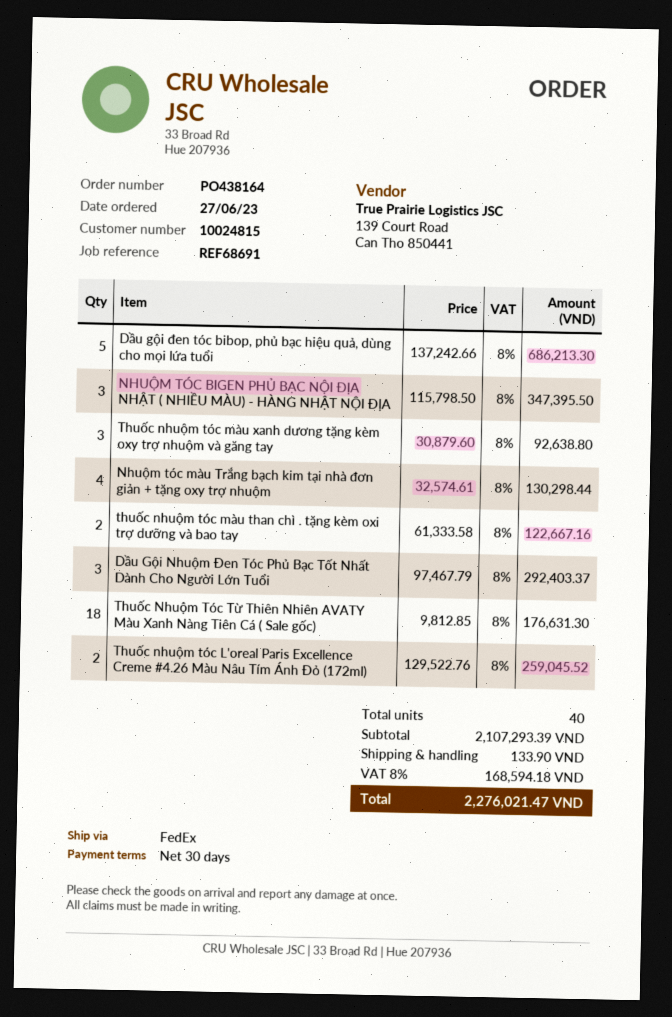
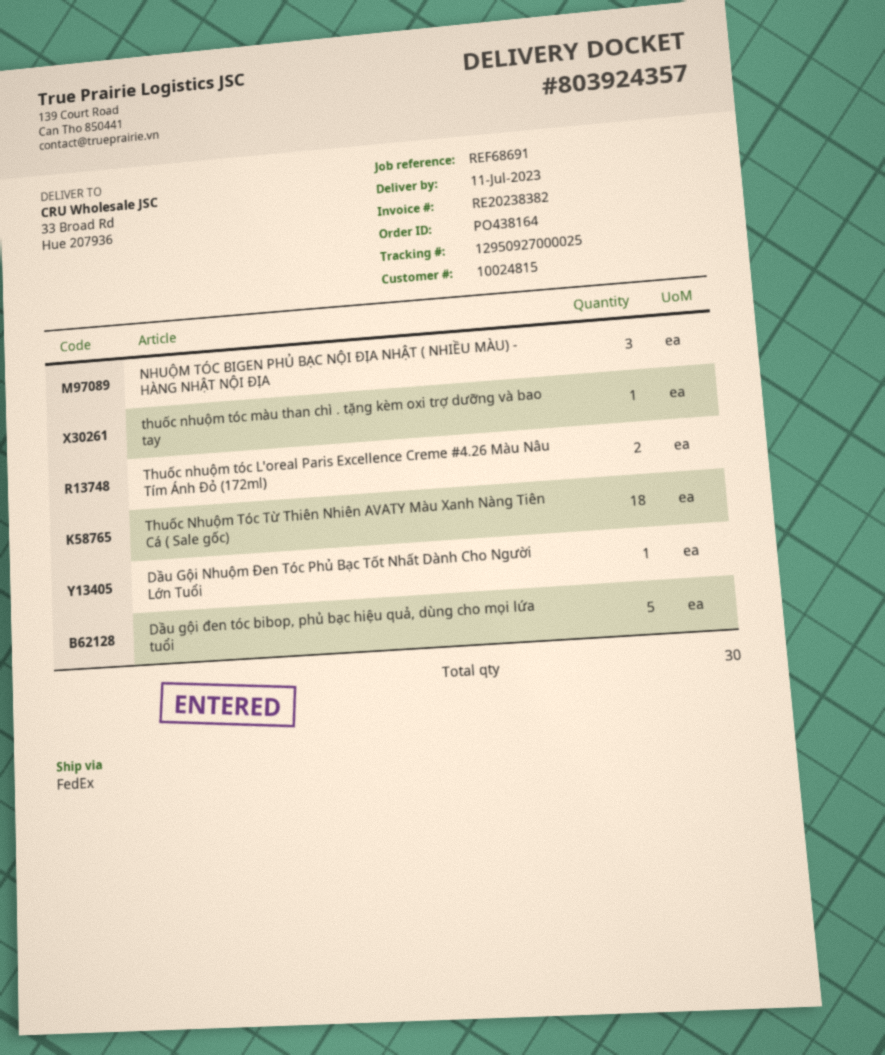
Thuốc nhuộm tóc màu xanh dương tặng kèm oxy trợ nhuộm và găng tay: 3 -> none
Nhuộm tóc màu Trắng bạch kim tại nhà đơn giản + tặng oxy trợ nhuộm: 4 -> none
thuốc nhuộm tóc màu than chì . tặng kèm oxi trợ dưỡng và bao tay: 2 -> 1
Dầu Gội Nhuộm Đen Tóc Phủ Bạc Tốt Nhất Dành Cho Người Lớn Tuổi: 3 -> 1
total quantity: 40 -> 30

